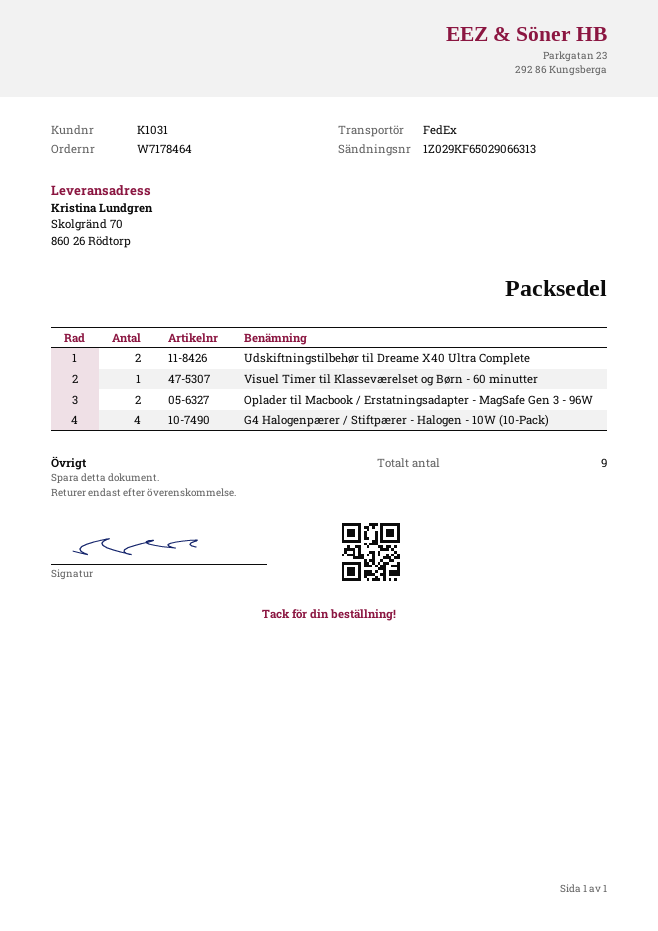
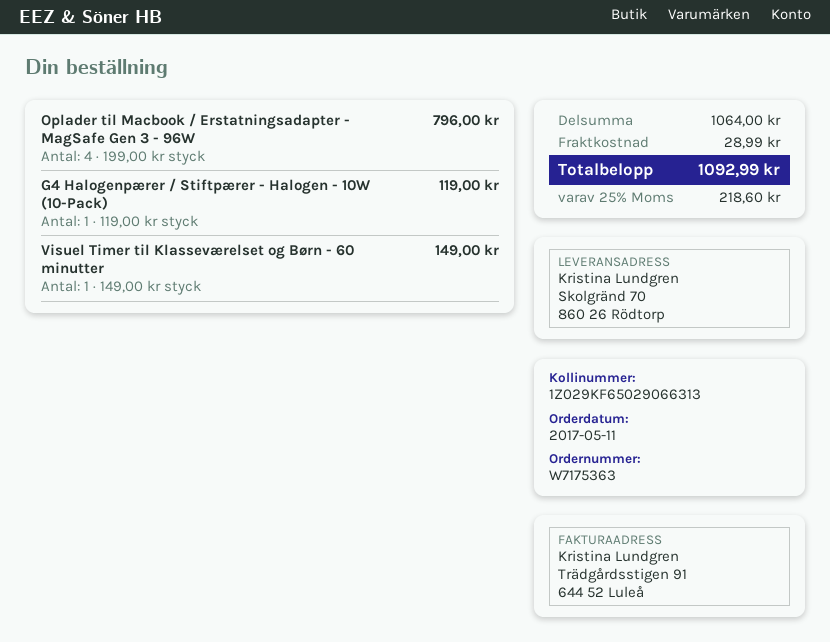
order number: W7178464 -> W7175363
Udskiftningstilbehør til Dreame X40 Ultra Complete: 2 -> none
Oplader til Macbook / Erstatningsadapter - MagSafe Gen 3 - 96W: 2 -> 4
G4 Halogenpærer / Stiftpærer - Halogen - 10W (10-Pack): 4 -> 1

